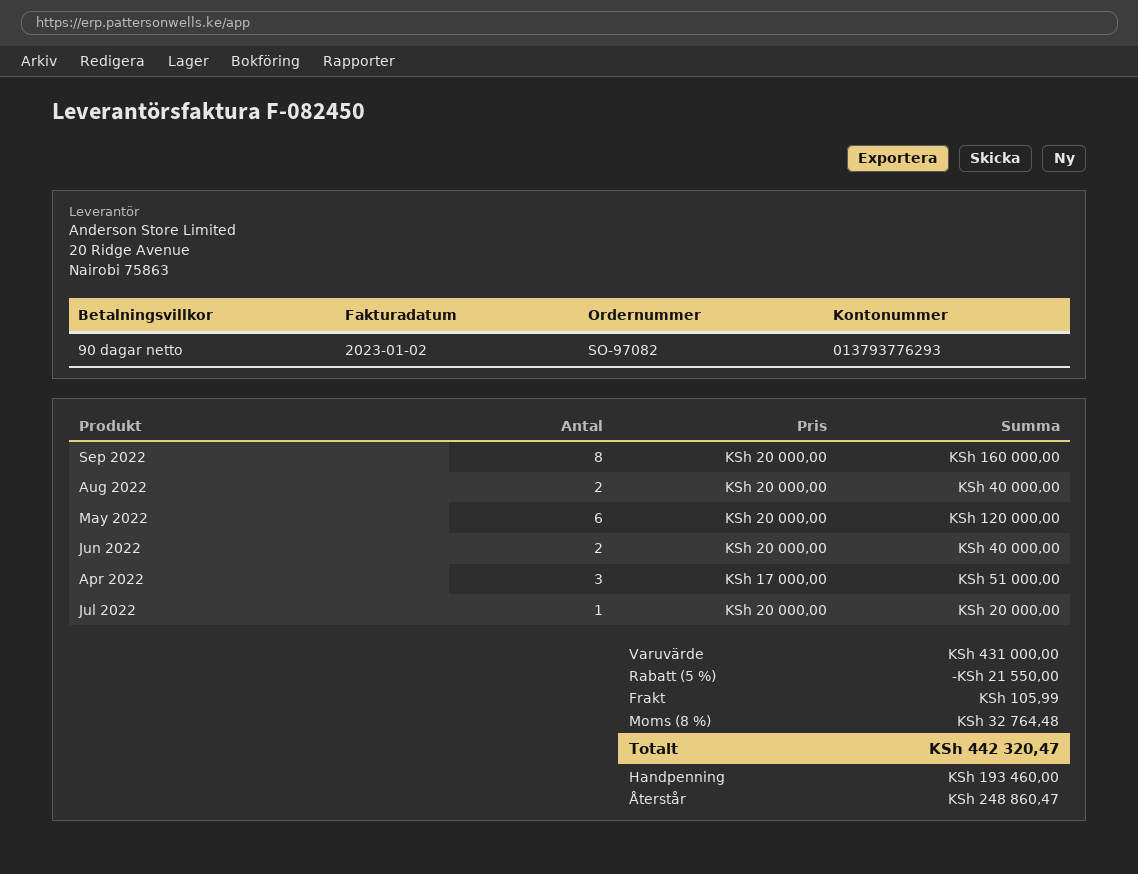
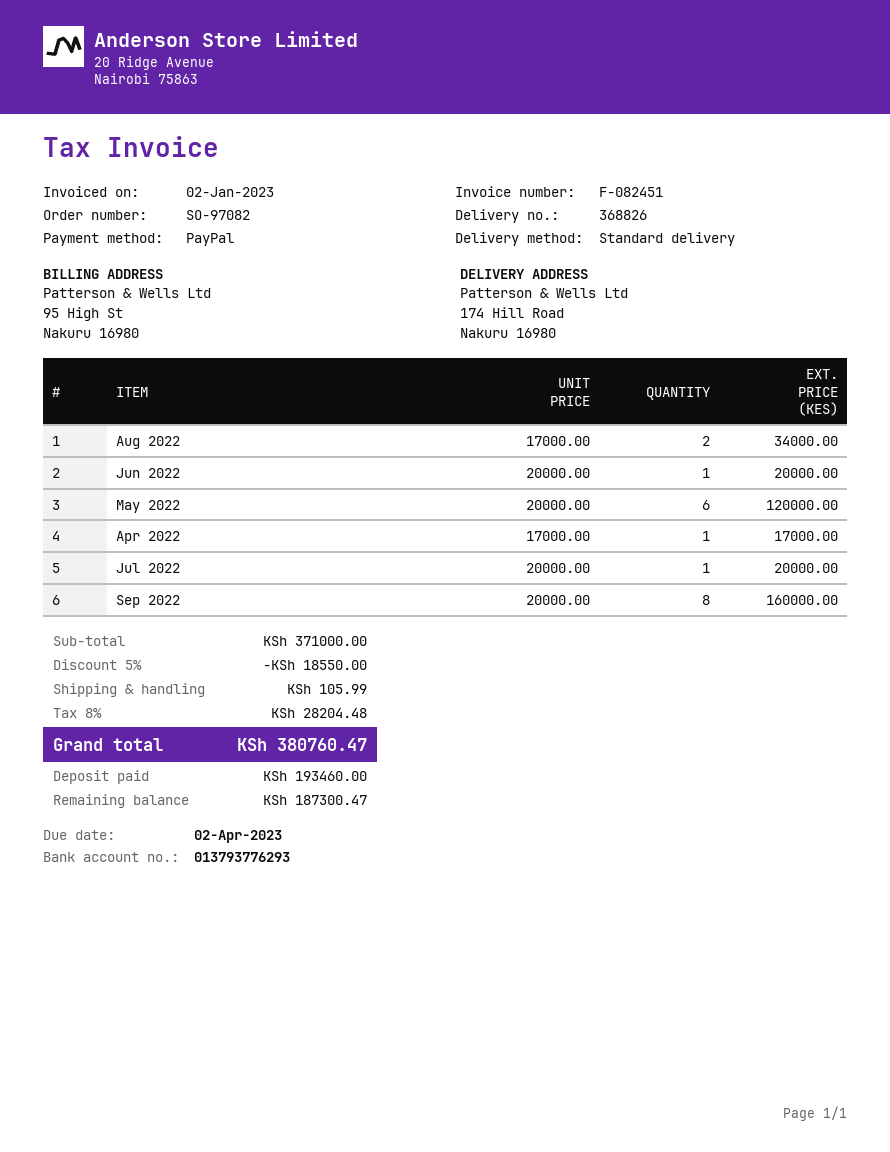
invoice number: F-082450 -> F-082451
Aug 2022: 2 x 20000.00 = 40000.00 -> 2 x 17000.00 = 34000.00
Jun 2022: 2 x 20000.00 = 40000.00 -> 1 x 20000.00 = 20000.00
Apr 2022: 3 x 17000.00 = 51000.00 -> 1 x 17000.00 = 17000.00
subtotal: 431000.00 -> 371000.00
discount: 5% = 21550.00 -> 5% = 18550.00
tax: 8% = 32764.48 -> 8% = 28204.48
total: 442320.47 -> 380760.47
balance: 248860.47 -> 187300.47

